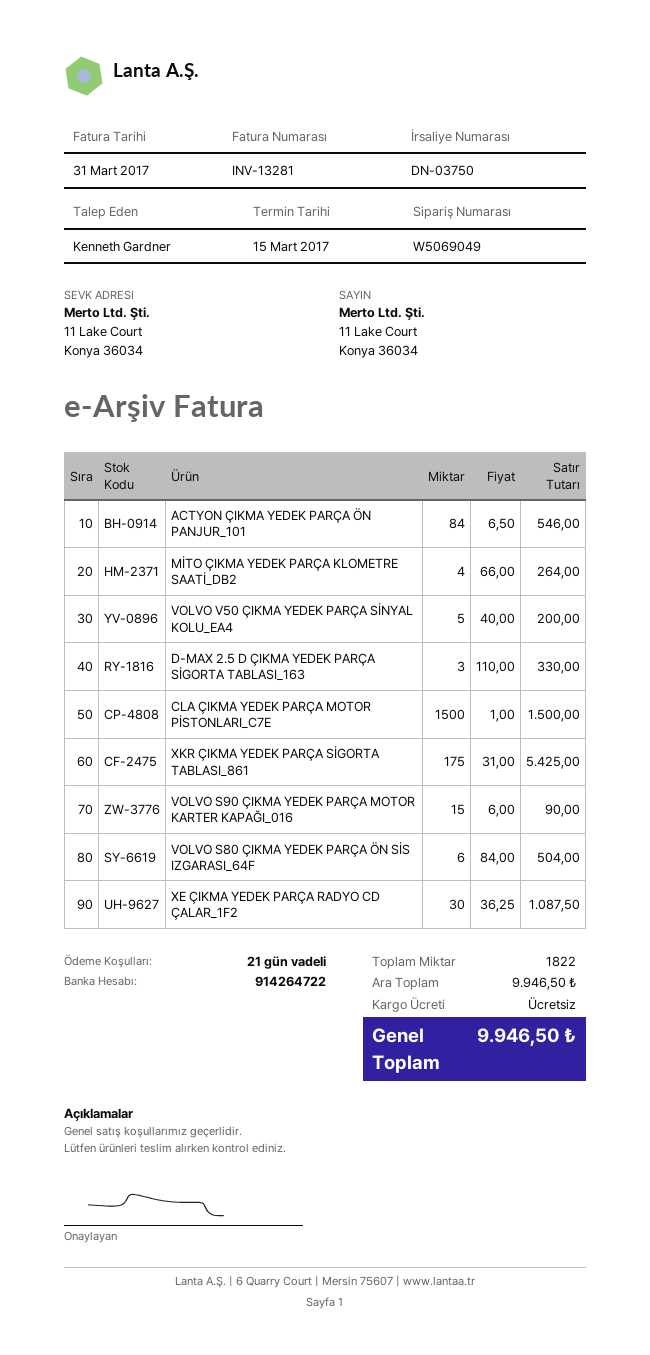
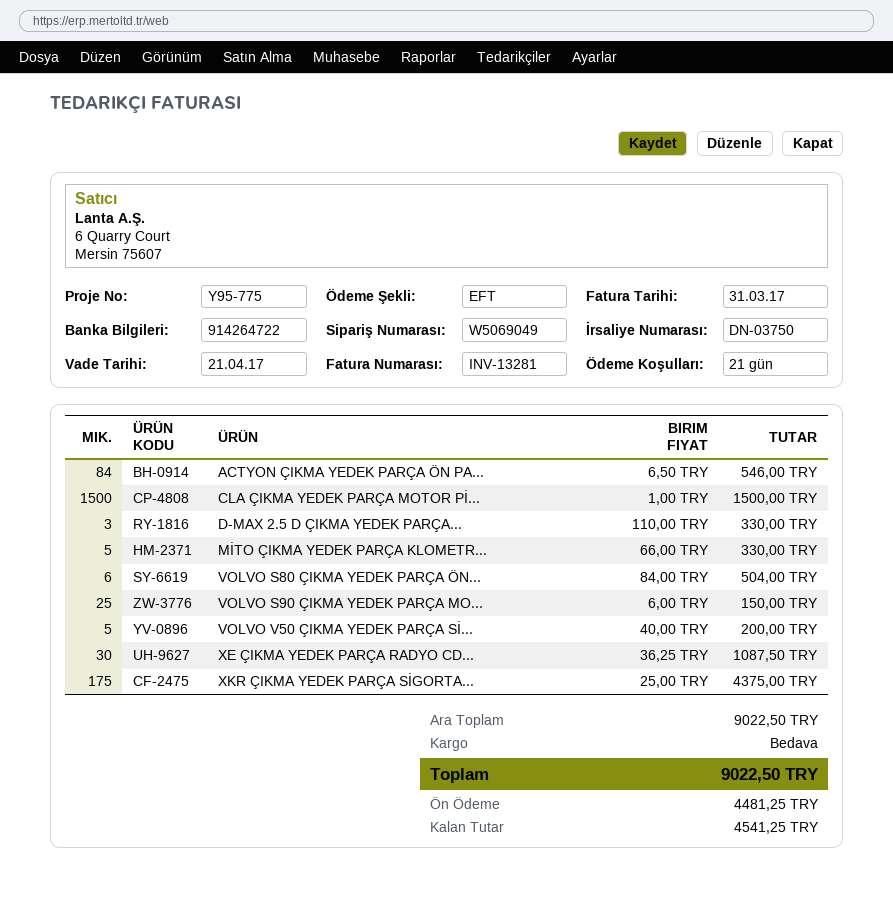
MİTO ÇIKMA YEDEK PARÇA KLOMETRE SAATİ_DB2: 4 x 66.00 = 264.00 -> 5 x 66.00 = 330.00
XKR ÇIKMA YEDEK PARÇA SİGORTA TABLASI_861: 175 x 31.00 = 5425.00 -> 175 x 25.00 = 4375.00
VOLVO S90 ÇIKMA YEDEK PARÇA MOTOR KARTER KAPAĞI_016: 15 x 6.00 = 90.00 -> 25 x 6.00 = 150.00
subtotal: 9946.50 -> 9022.50
total: 9946.50 -> 9022.50

